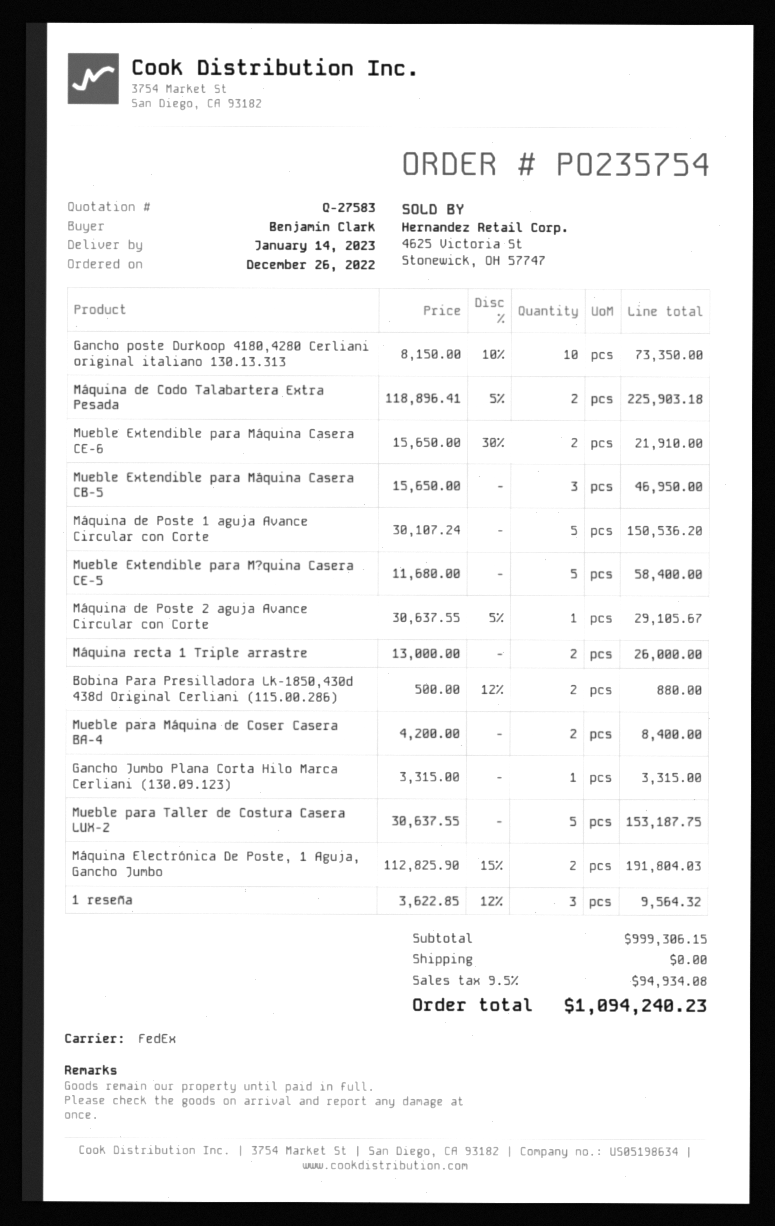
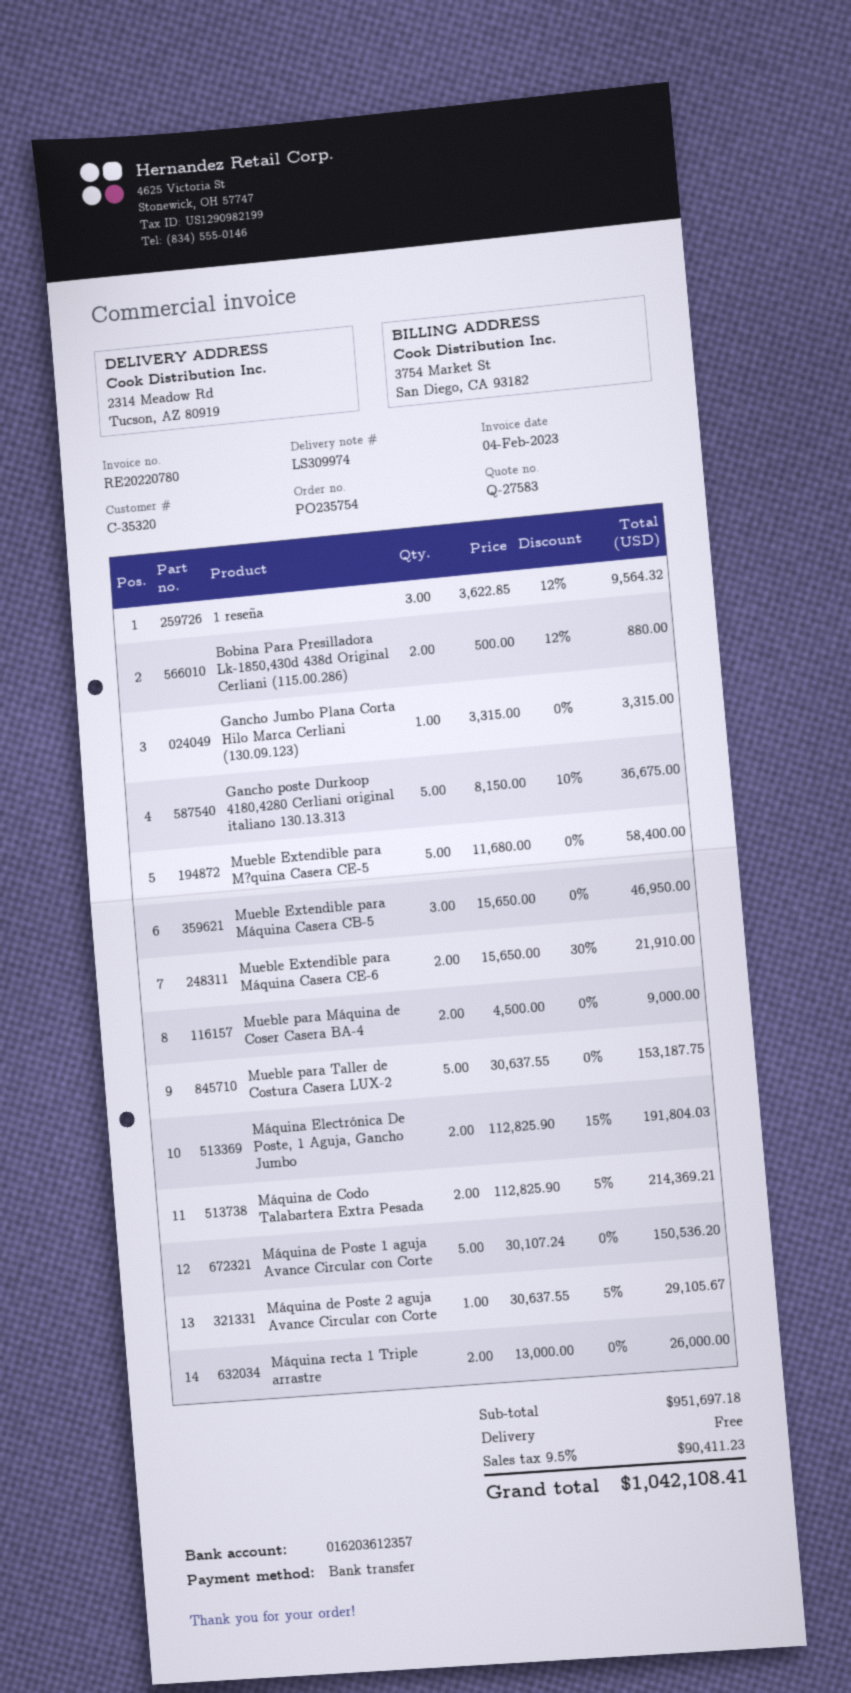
Gancho poste Durkoop 4180,4280 Cerliani original italiano 130.13.313: 10 x 8150.00 - 10% = 73350.00 -> 5 x 8150.00 - 10% = 36675.00
Máquina de Codo Talabartera Extra Pesada: 2 x 118896.41 - 5% = 225903.18 -> 2 x 112825.90 - 5% = 214369.21
Mueble para Máquina de Coser Casera BA-4: 2 x 4200.00 = 8400.00 -> 2 x 4500.00 = 9000.00
subtotal: 999306.15 -> 951697.18
tax: 9.5% = 94934.08 -> 9.5% = 90411.23
total: 1094240.23 -> 1042108.41

